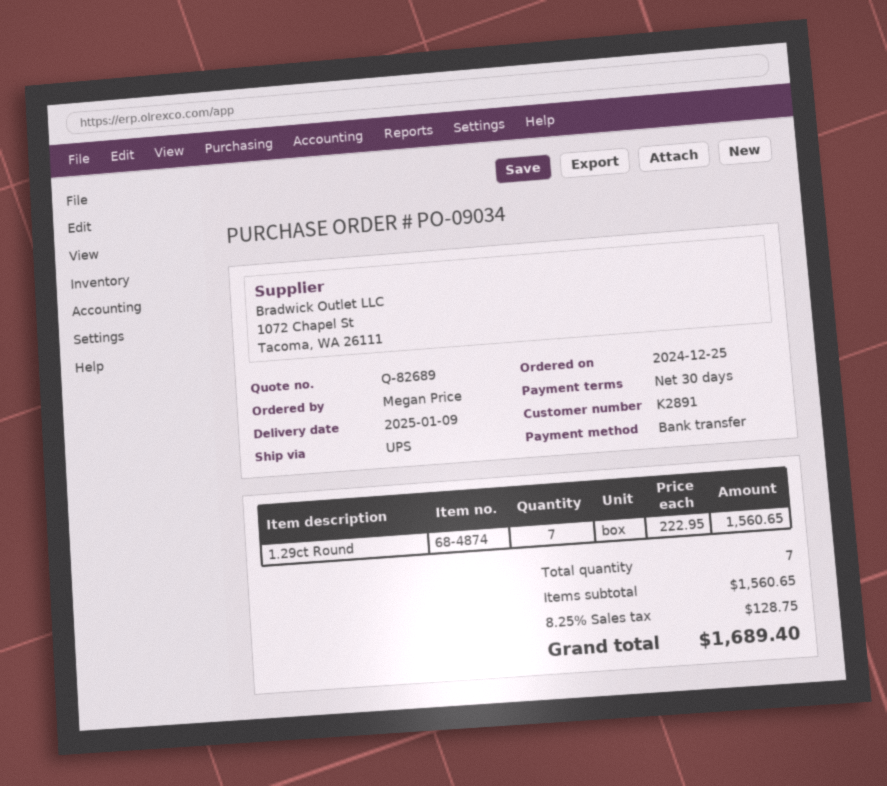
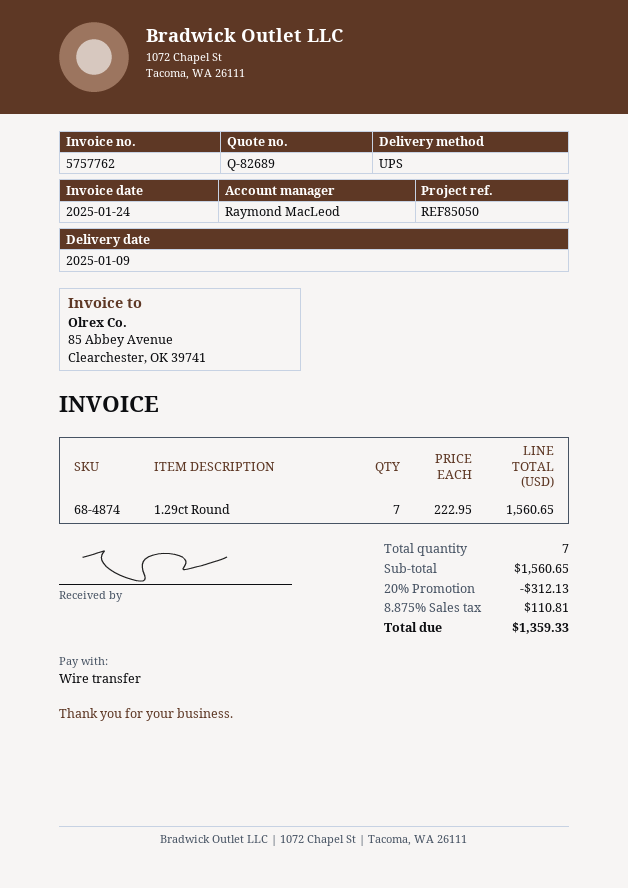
discount: none -> 20% = 312.13
tax: 8.25% = 128.75 -> 8.875% = 110.81
total: 1689.40 -> 1359.33

